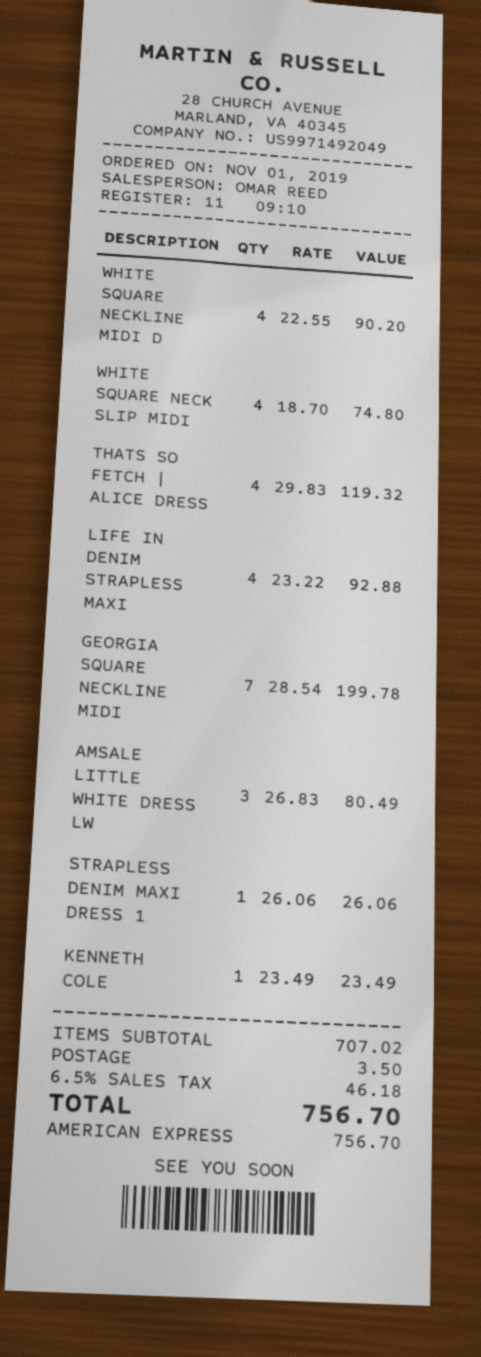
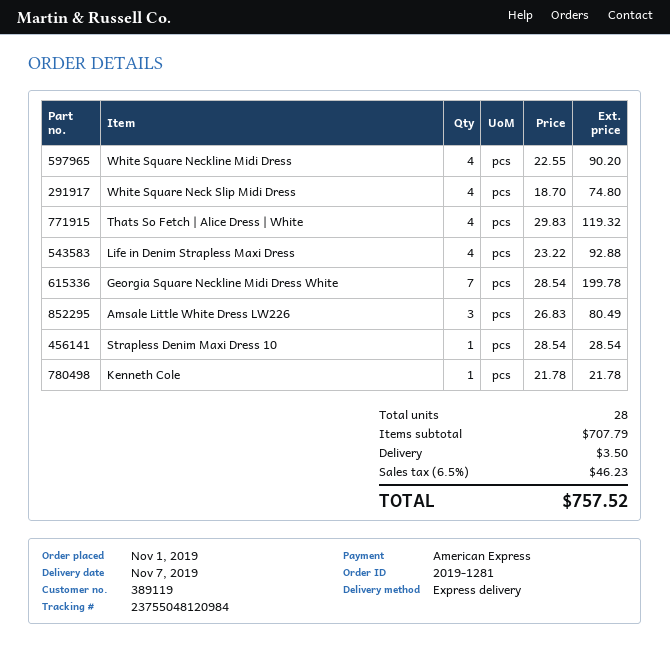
STRAPLESS DENIM MAXI DRESS 1: 1 x 26.06 = 26.06 -> 1 x 28.54 = 28.54
KENNETH COLE: 1 x 23.49 = 23.49 -> 1 x 21.78 = 21.78
subtotal: 707.02 -> 707.79
tax: 6.5% = 46.18 -> 6.5% = 46.23
total: 756.70 -> 757.52

